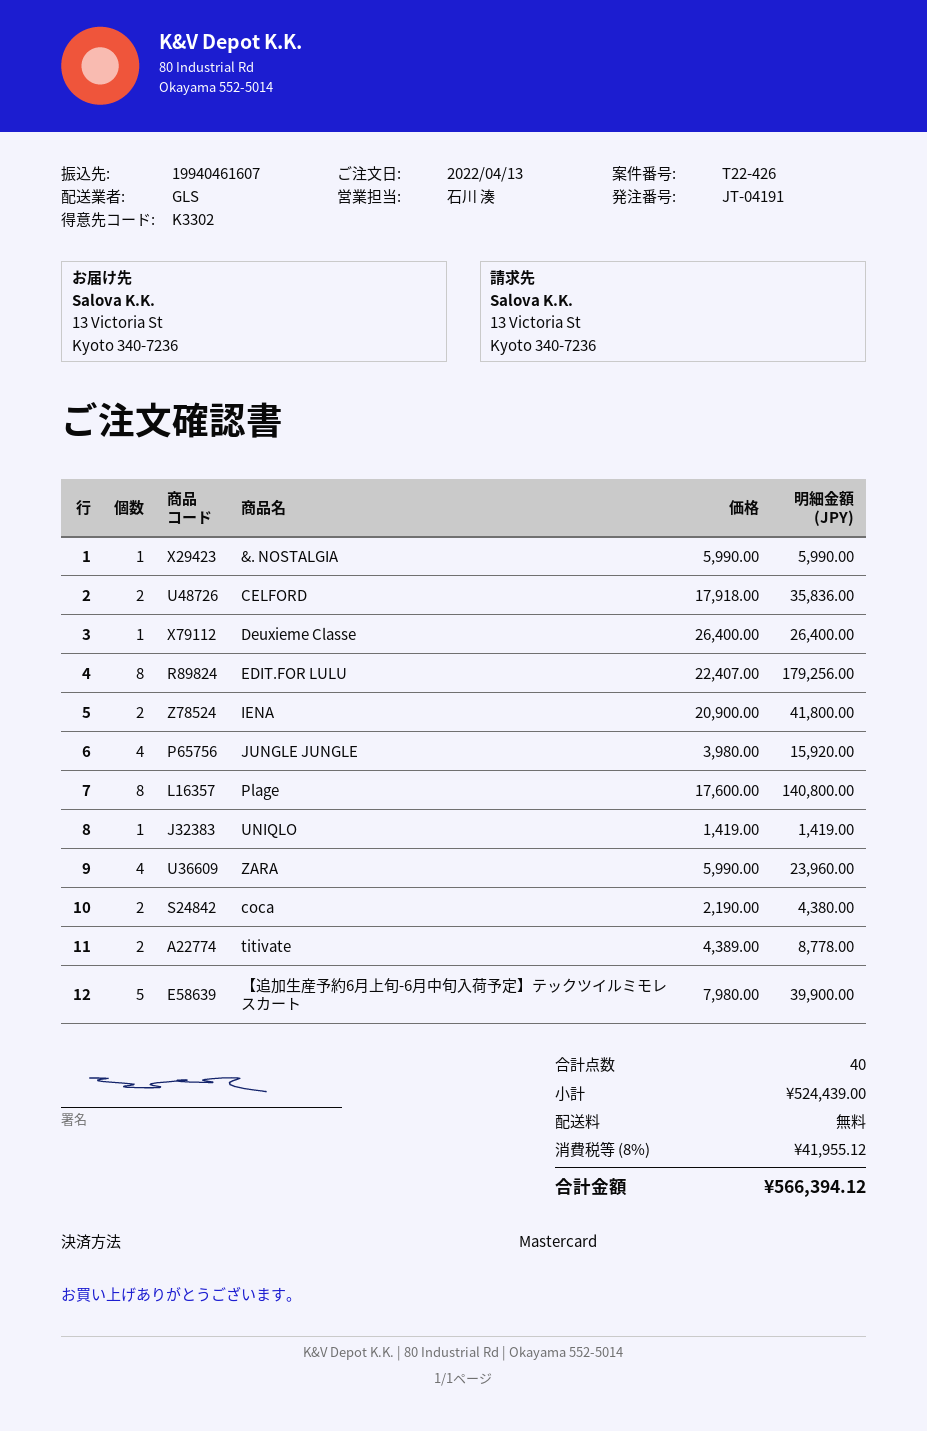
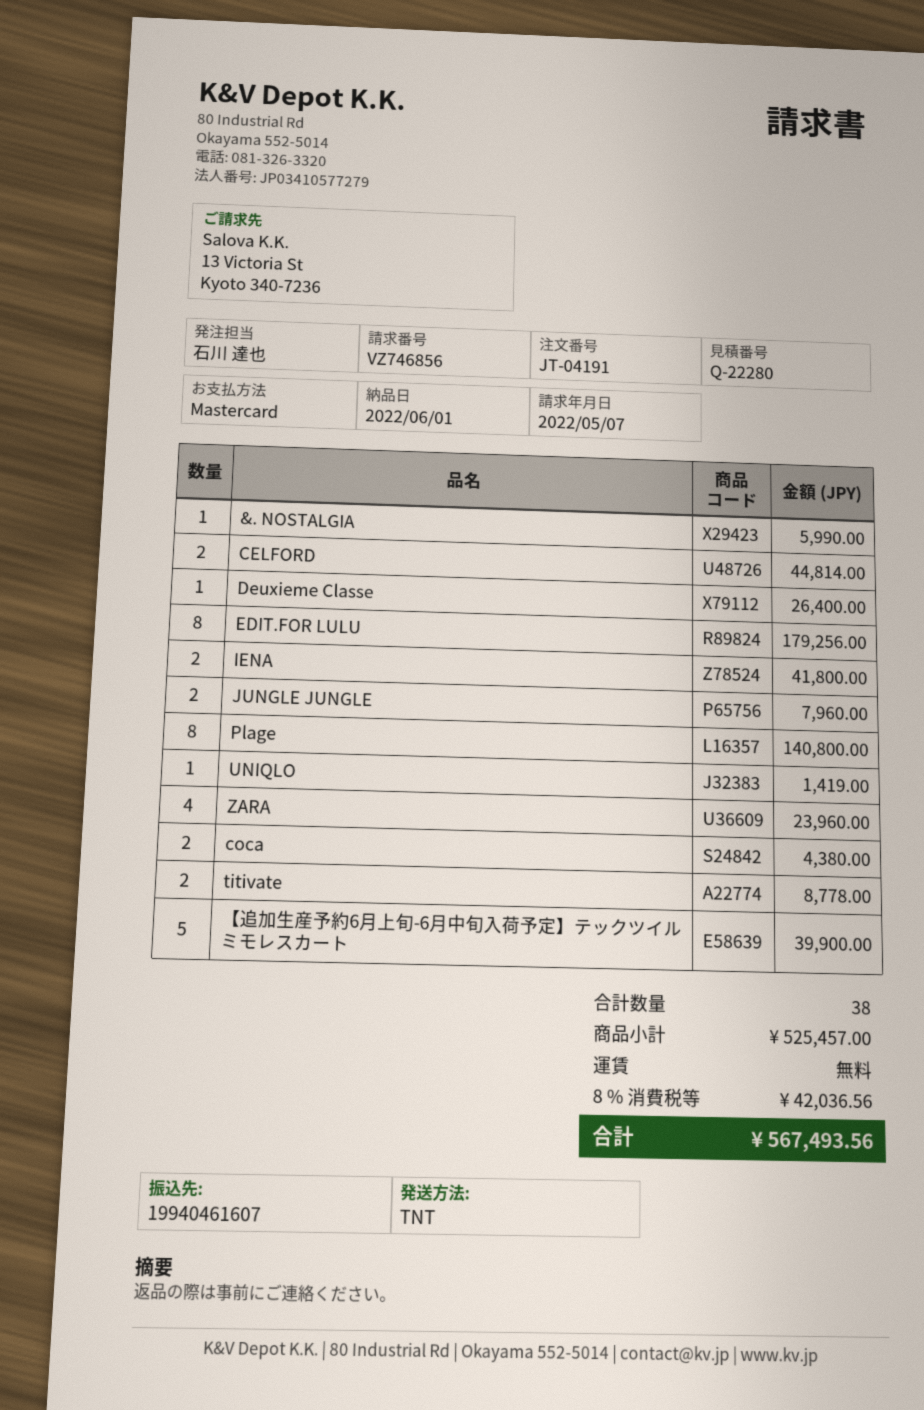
shipping method: GLS -> TNT
CELFORD: 2 for 35836.00 -> 2 for 44814.00
JUNGLE JUNGLE: 4 for 15920.00 -> 2 for 7960.00
total quantity: 40 -> 38
subtotal: 524439.00 -> 525457.00
tax: 8% = 41955.12 -> 8% = 42036.56
total: 566394.12 -> 567493.56

